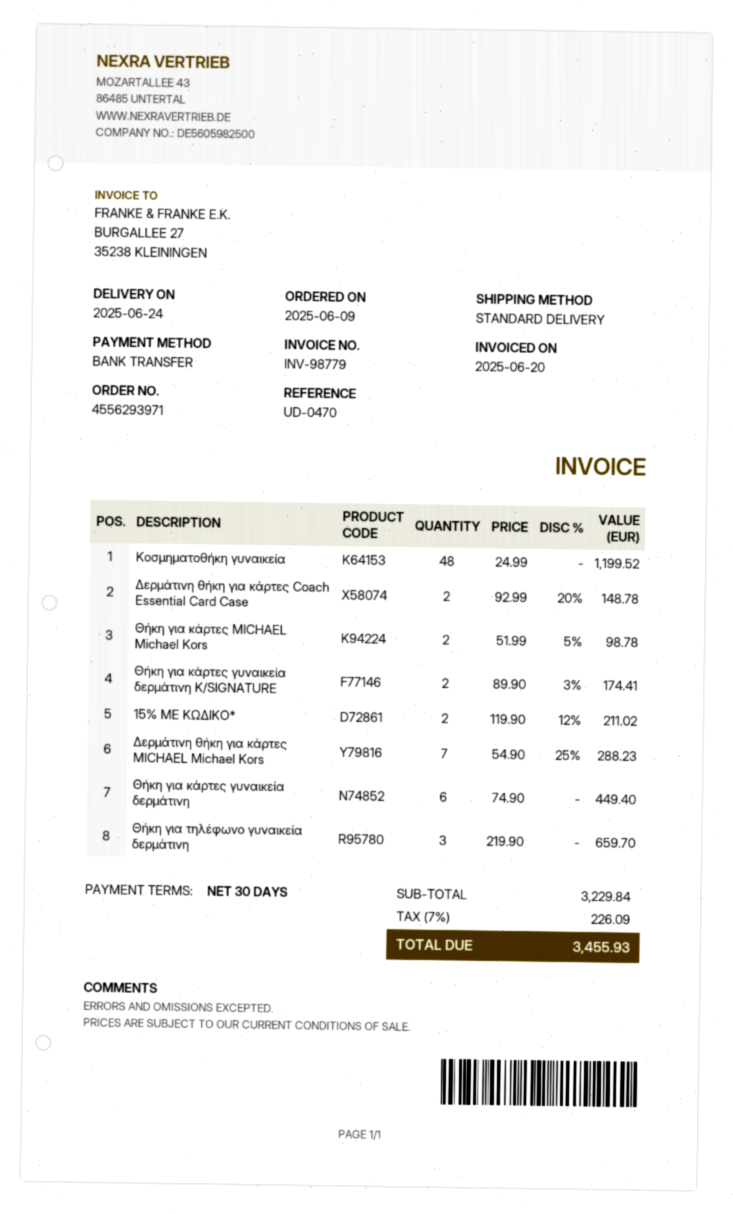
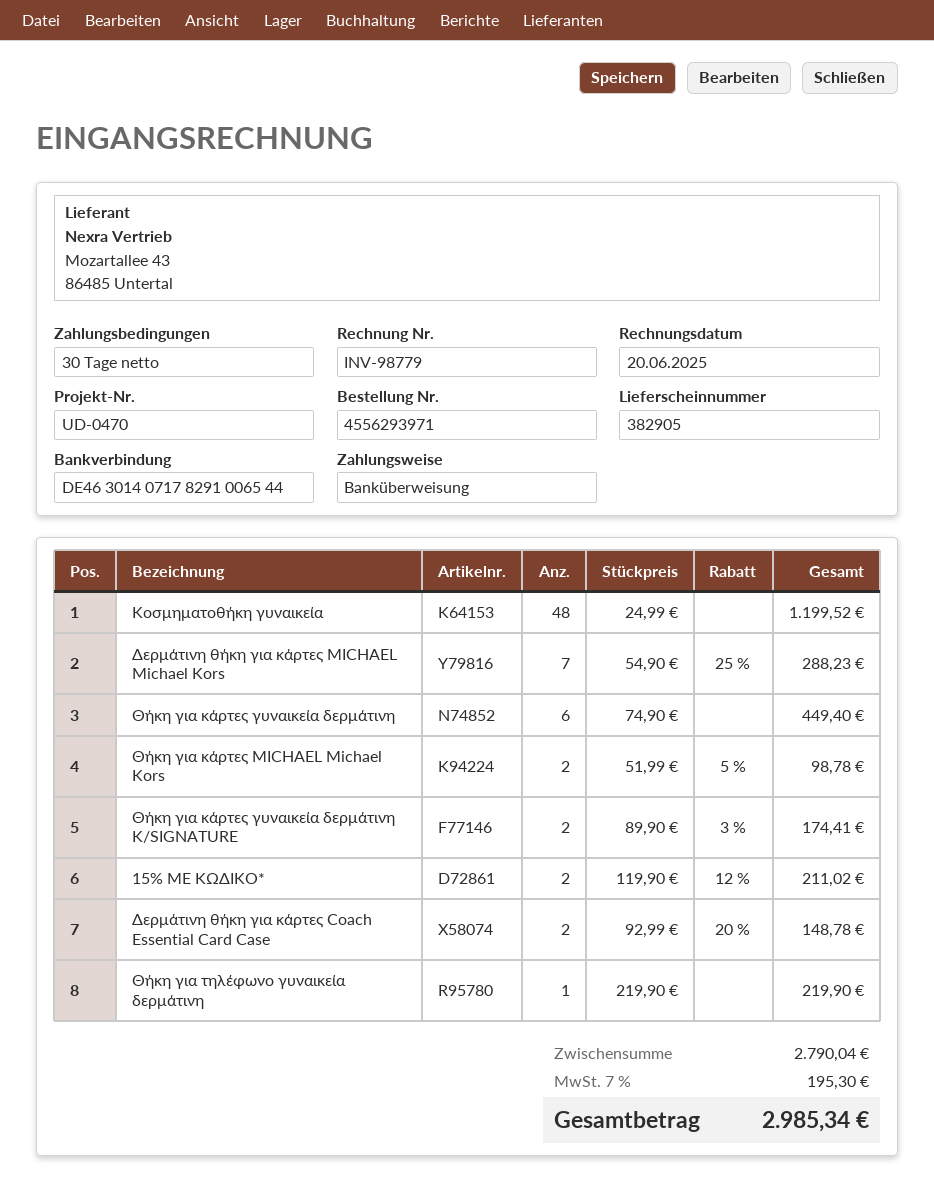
Θήκη για τηλέφωνο γυναικεία δερμάτινη: 3 x 219.90 = 659.70 -> 1 x 219.90 = 219.90
subtotal: 3229.84 -> 2790.04
tax: 7% = 226.09 -> 7% = 195.30
total: 3455.93 -> 2985.34

